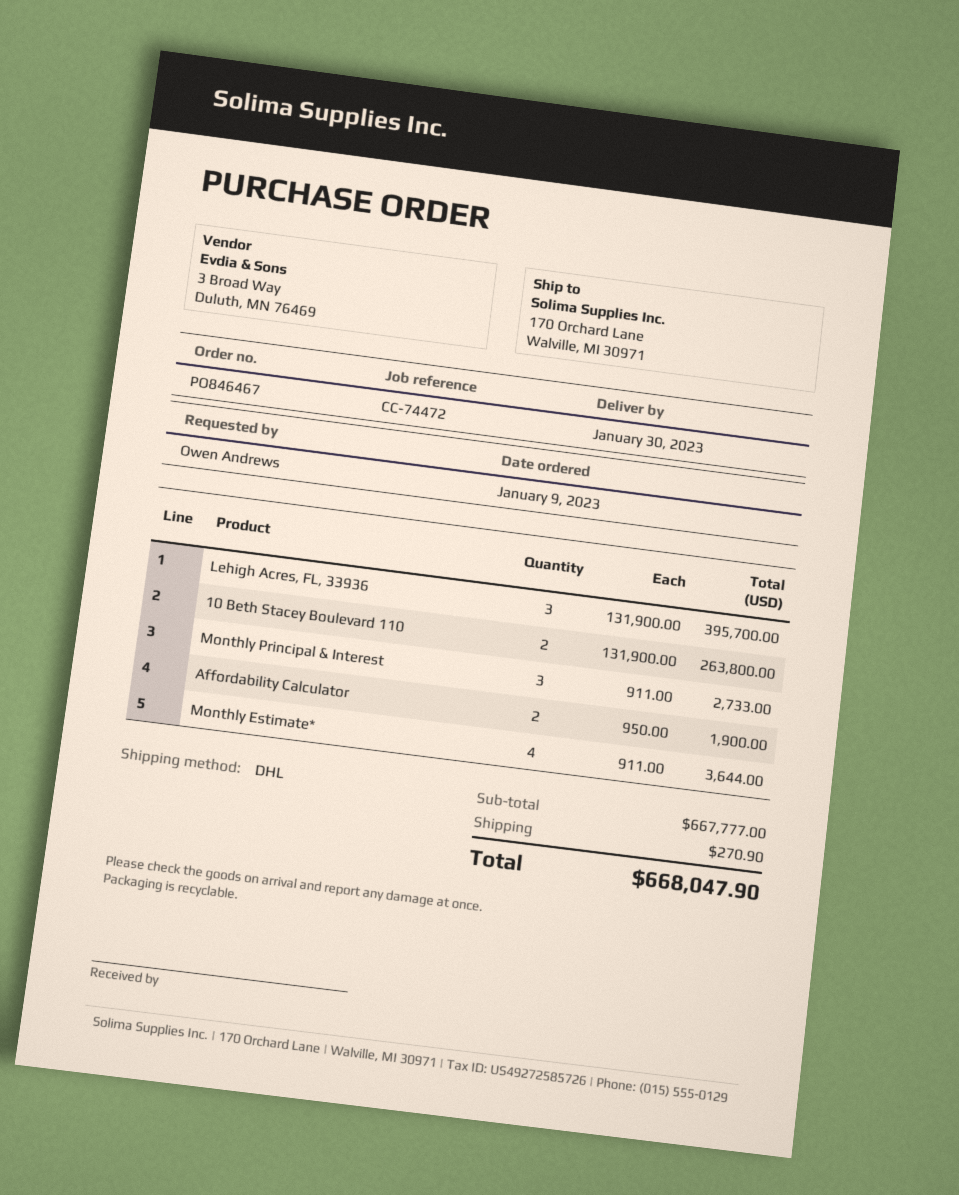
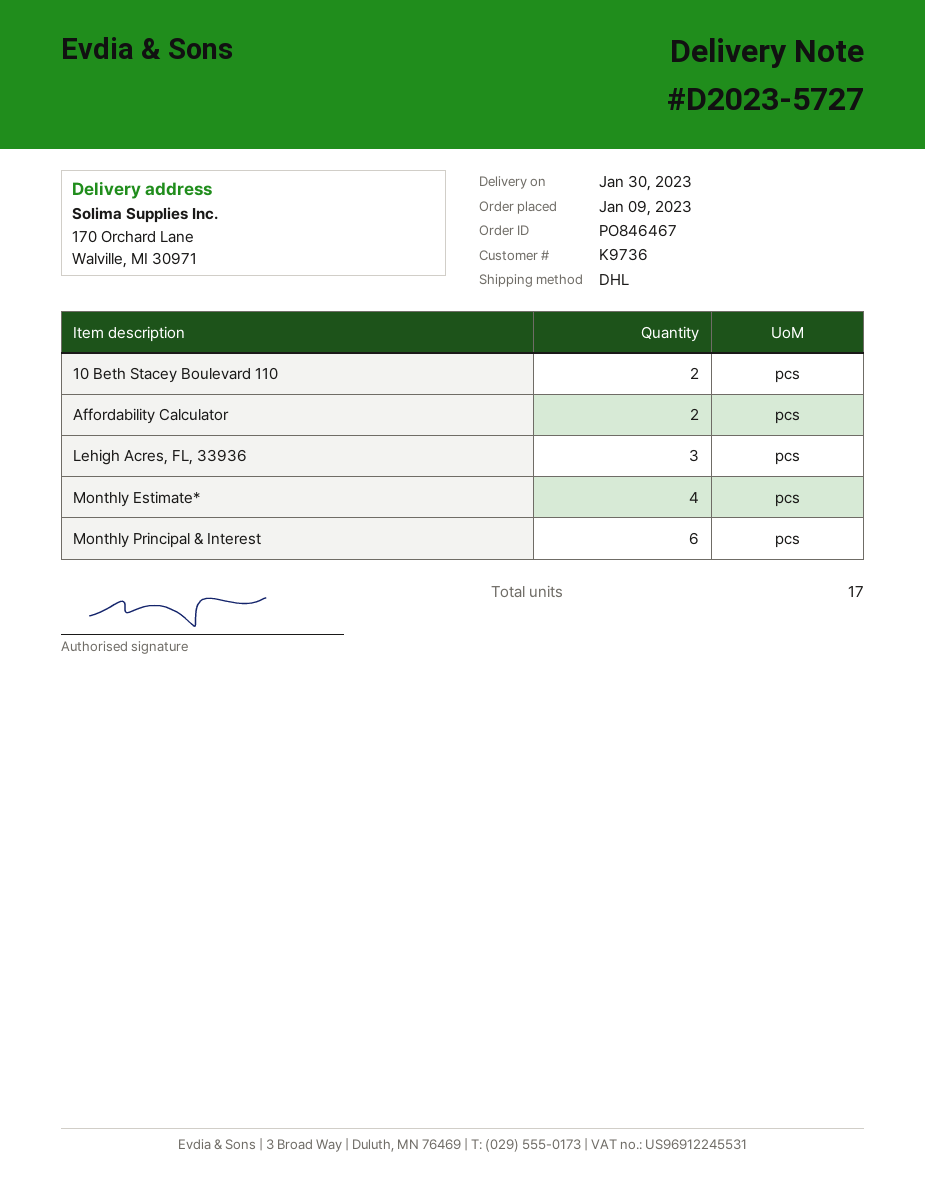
Monthly Principal & Interest: 3 -> 6

